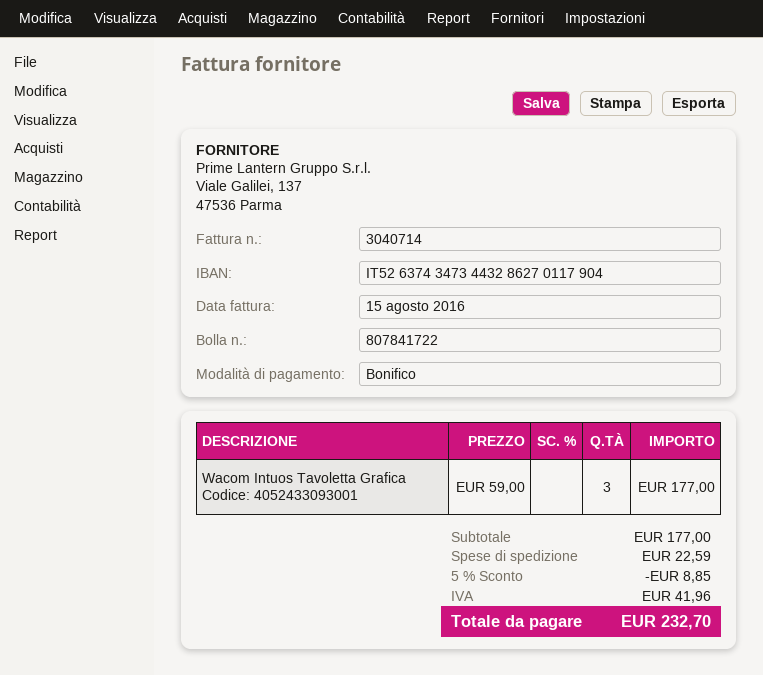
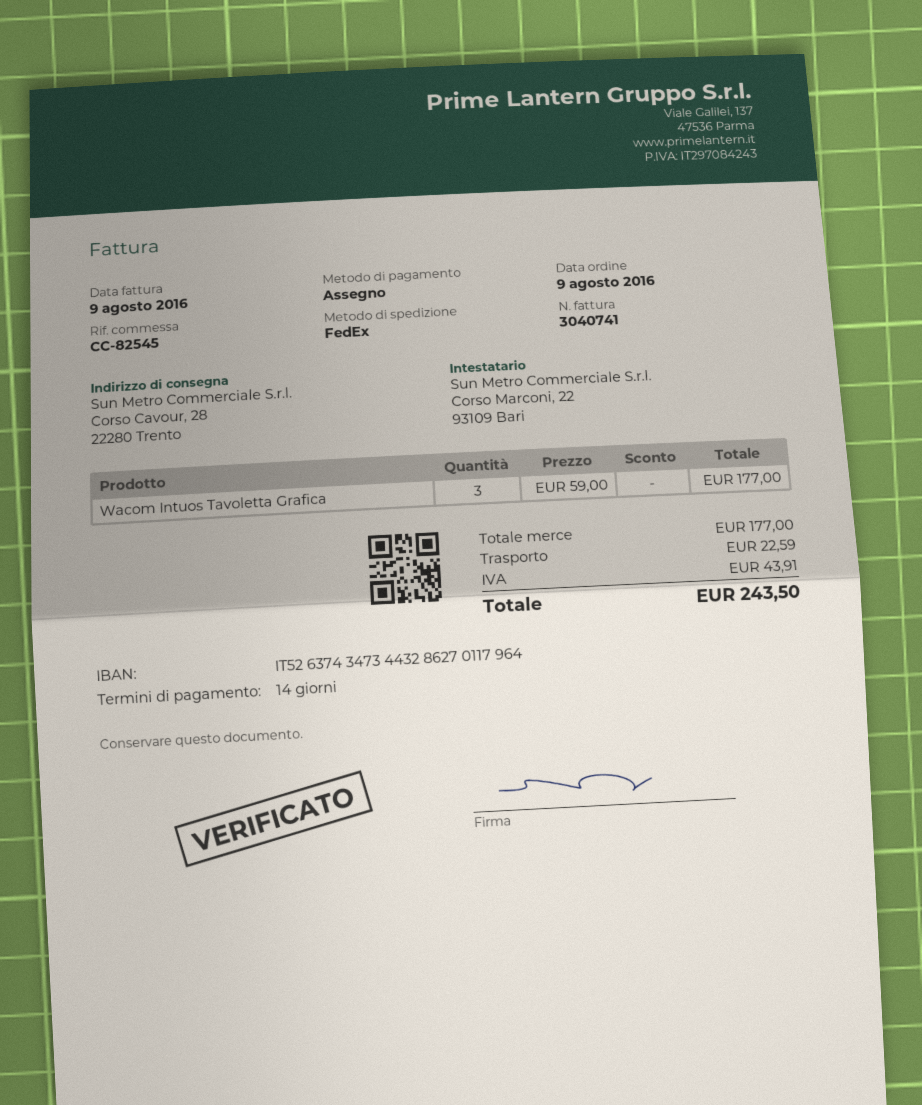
invoice number: 3040714 -> 3040741
invoice date: 2016-08-15 -> 2016-08-09
payment method: bank transfer -> cheque
bank account: IT5263743473443286270117904 -> IT5263743473443286270117964
discount: 5% = 8.85 -> none
tax: 41.96 -> 43.91
total: 232.70 -> 243.50

